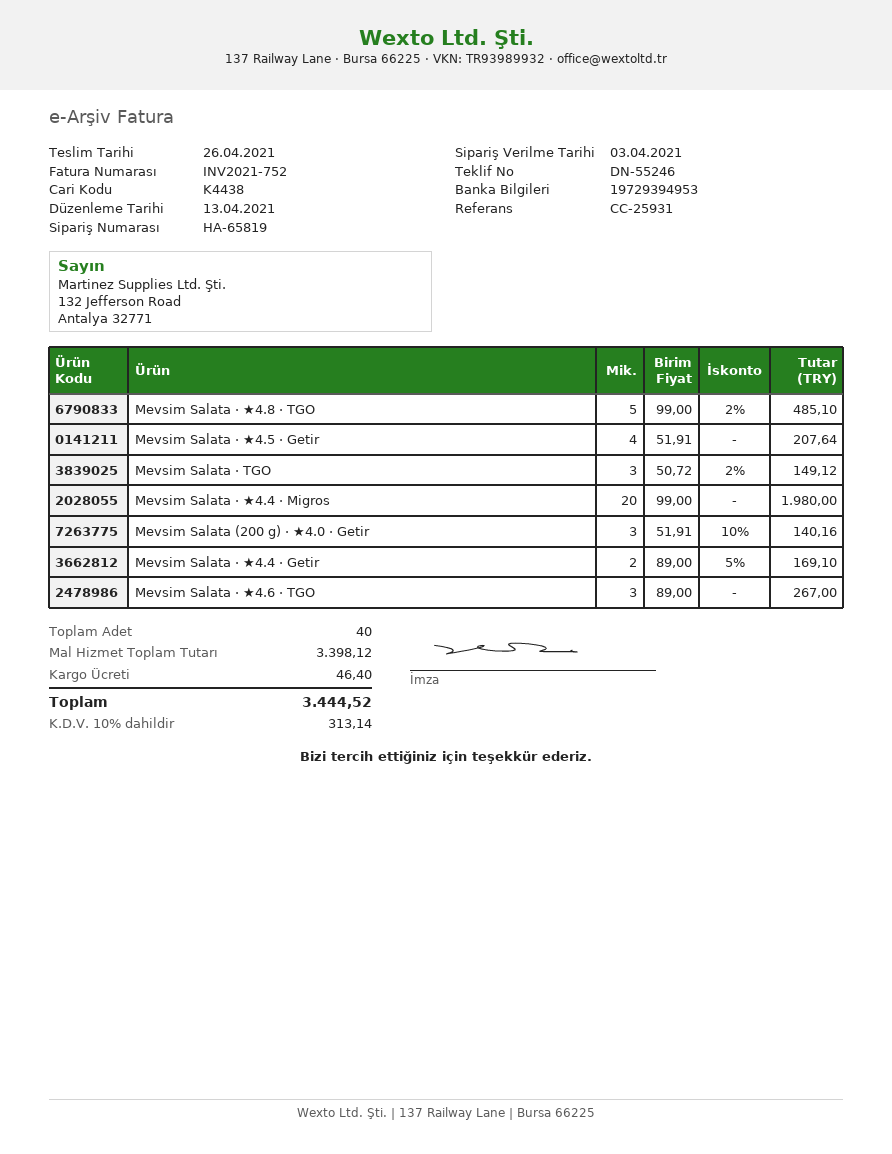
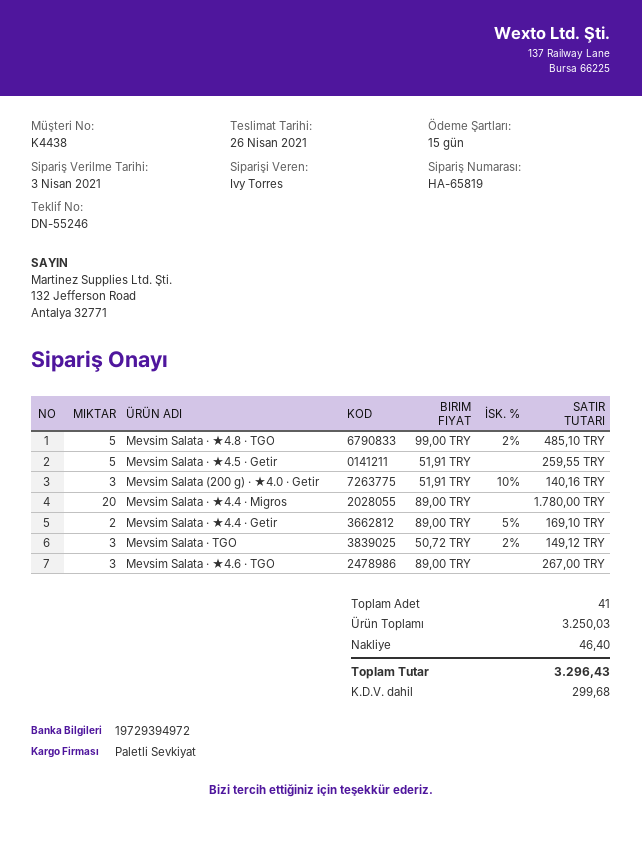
bank account: 19729394953 -> 19729394972
Mevsim Salata · ★4.5 · Getir: 4 x 51.91 = 207.64 -> 5 x 51.91 = 259.55
Mevsim Salata · ★4.4 · Migros: 20 x 99.00 = 1980.00 -> 20 x 89.00 = 1780.00
total quantity: 40 -> 41
subtotal: 3398.12 -> 3250.03
tax: 313.14 -> 299.68
total: 3444.52 -> 3296.43

